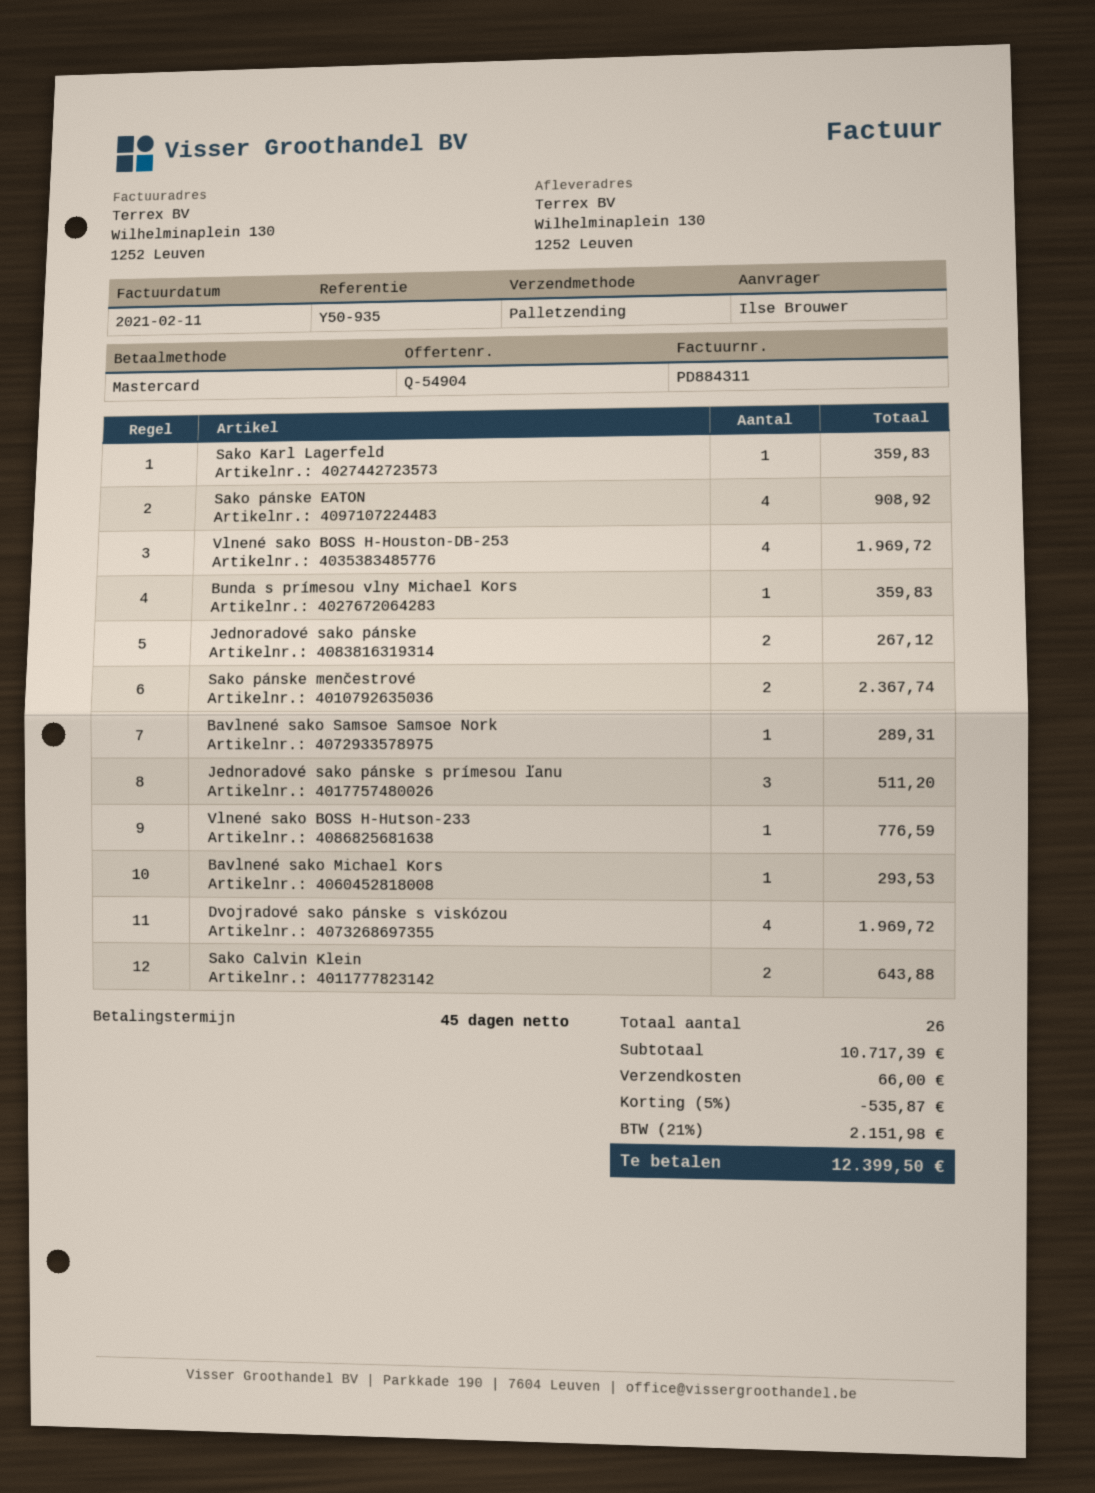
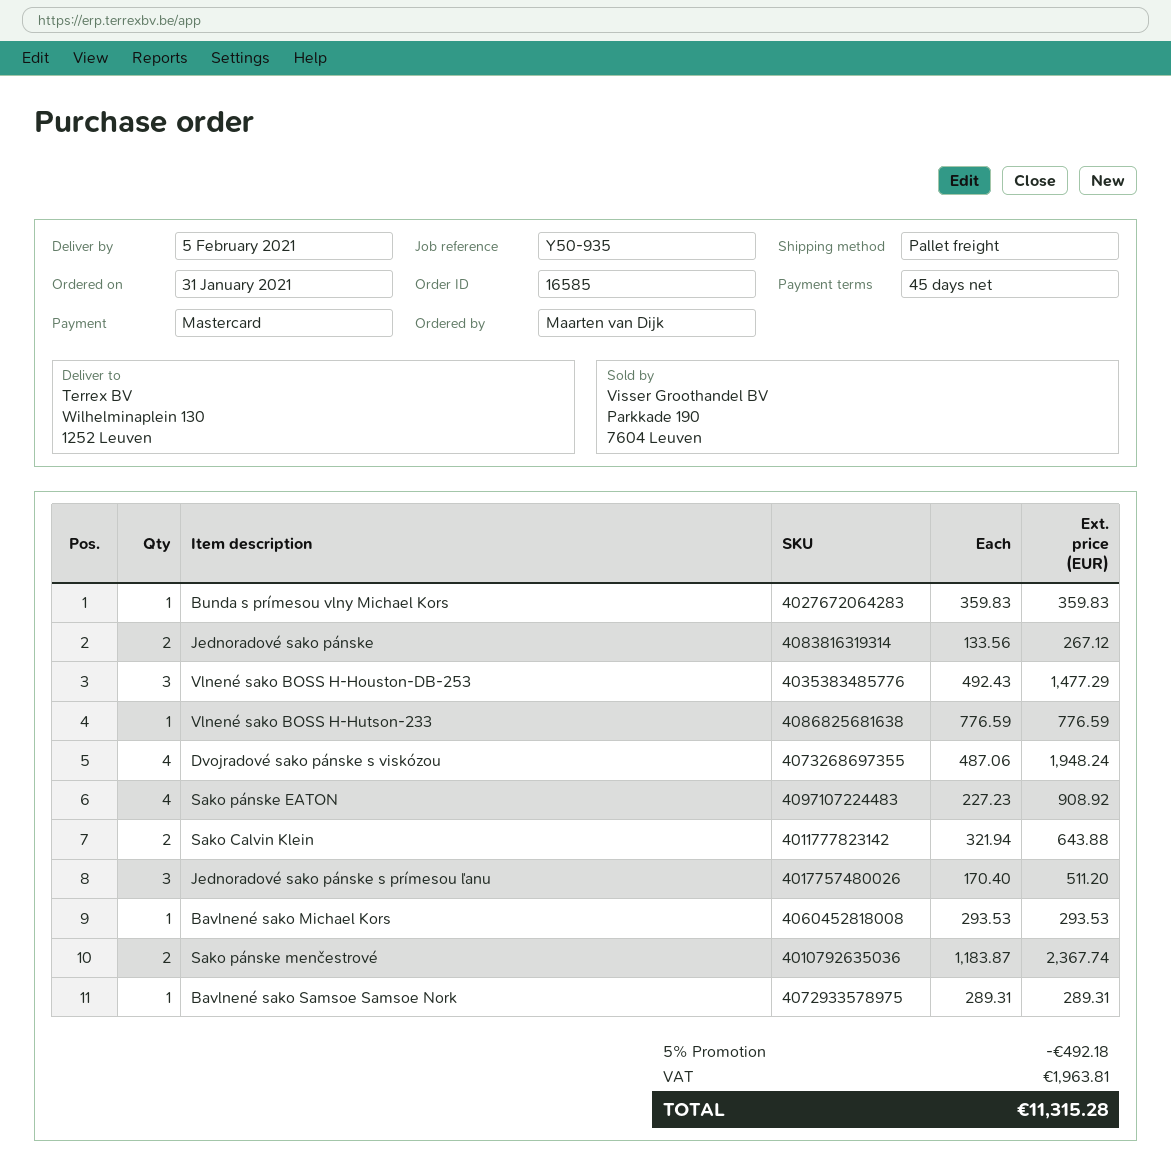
ordered by: Ilse Brouwer -> Maarten van Dijk
Sako Karl Lagerfeld: 1 for 359.83 -> none
Vlnené sako BOSS H-Houston-DB-253: 4 for 1969.72 -> 3 for 1477.29
Dvojradové sako pánske s viskózou: 4 for 1969.72 -> 4 for 1948.24
discount: 5% = 535.87 -> 5% = 492.18
shipping: 66.00 -> none
tax: 2151.98 -> 1963.81
total: 12399.50 -> 11315.28

